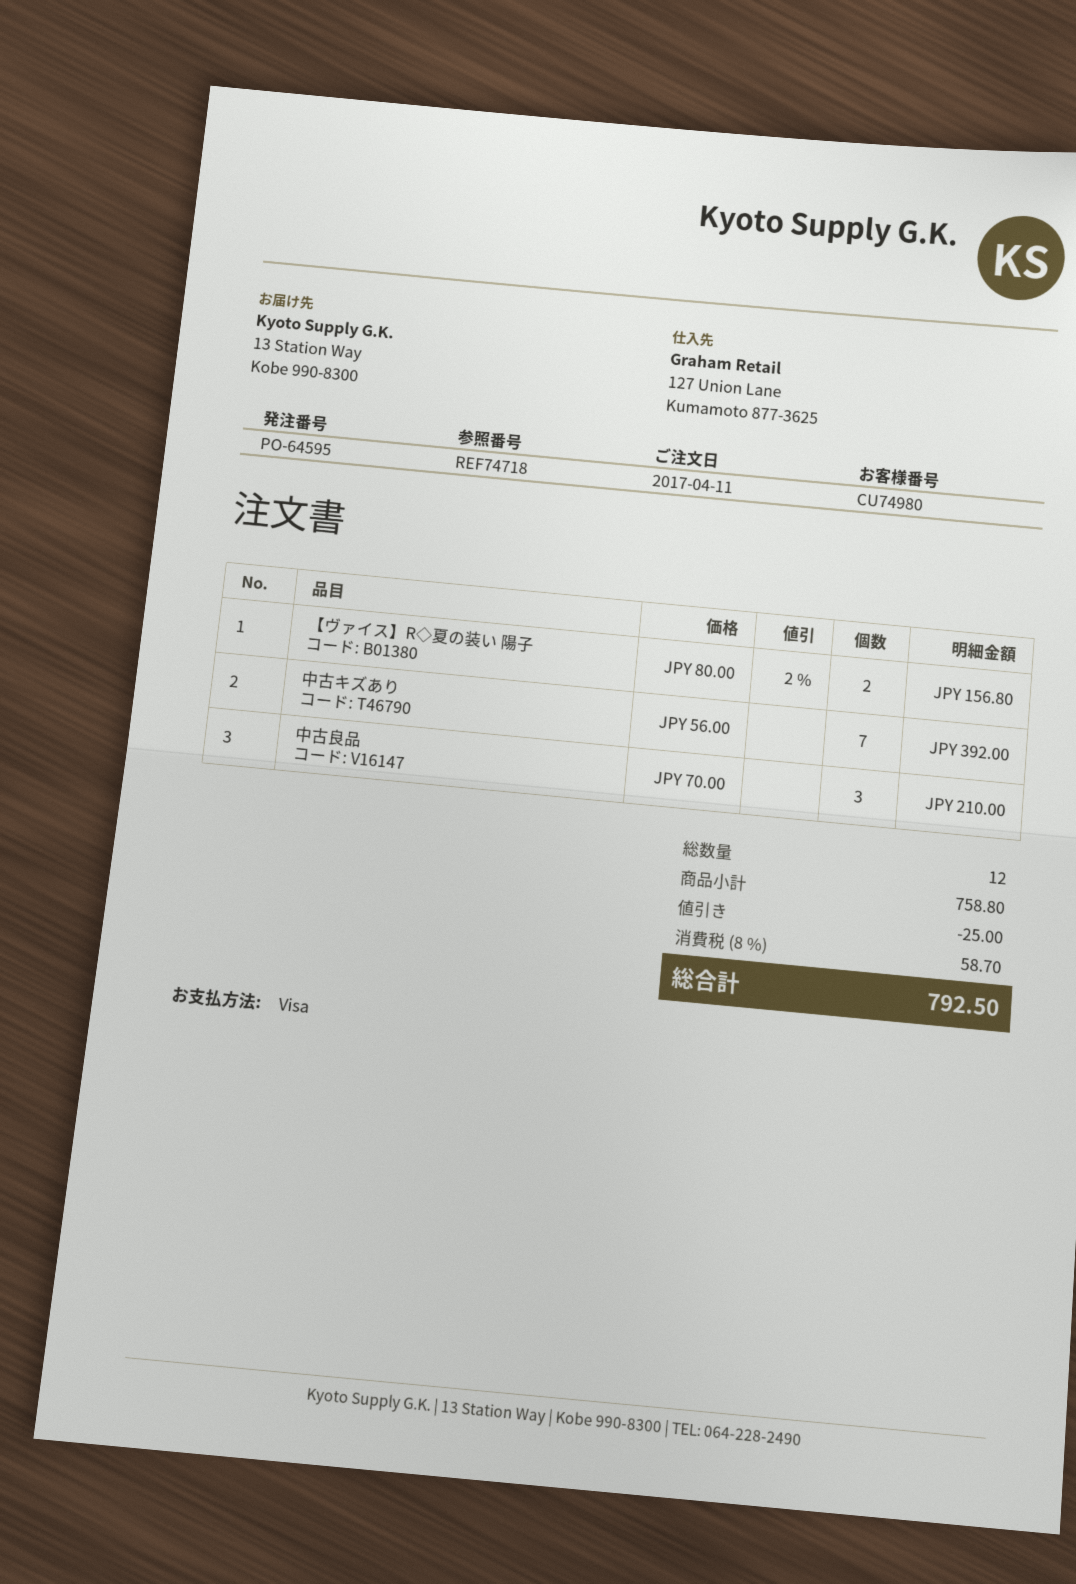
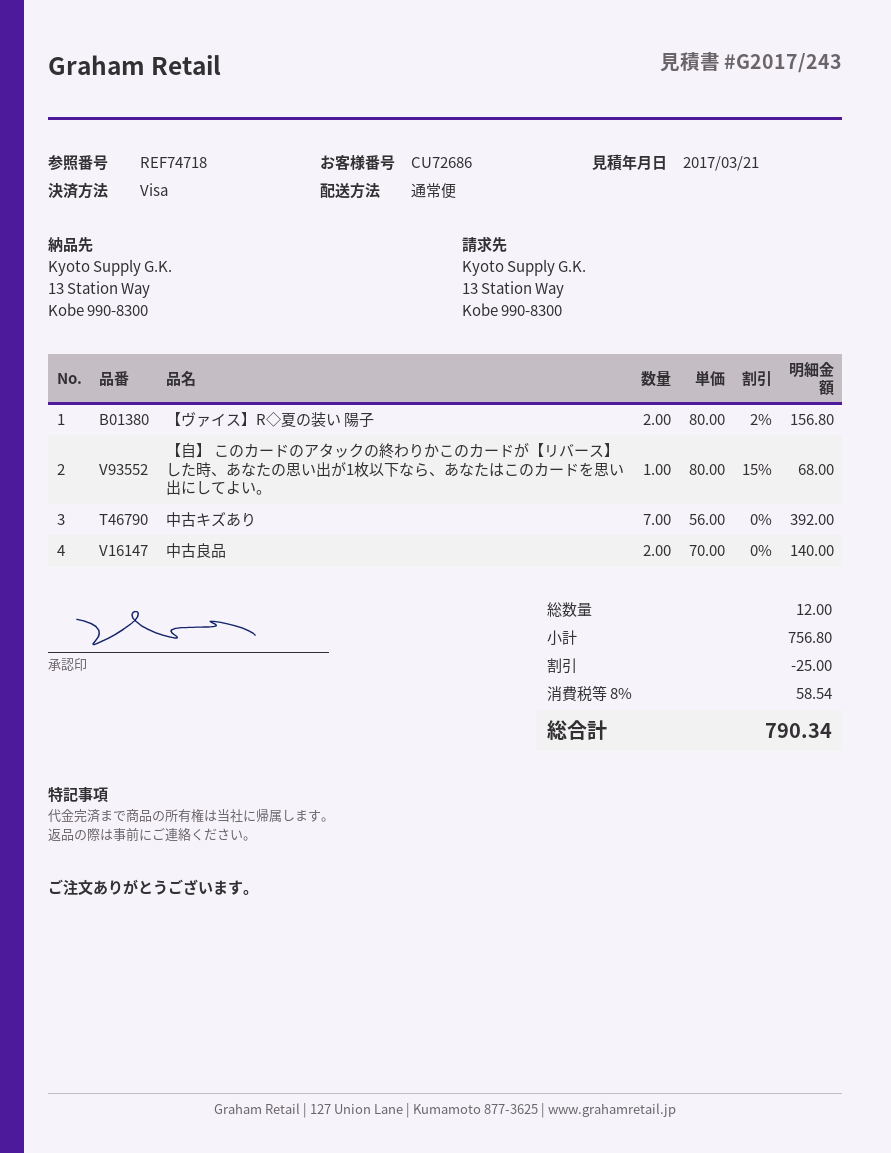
customer number: CU74980 -> CU72686
中古良品: 3 x 70.00 = 210.00 -> 2 x 70.00 = 140.00
【自】 このカードのアタックの終わりかこのカードが【リバース】した時、あなたの思い出が1枚以下なら、あなたはこのカードを思い出にしてよい。: none -> 1 x 80.00 - 15% = 68.00
subtotal: 758.80 -> 756.80
tax: 8% = 58.70 -> 8% = 58.54
total: 792.50 -> 790.34

